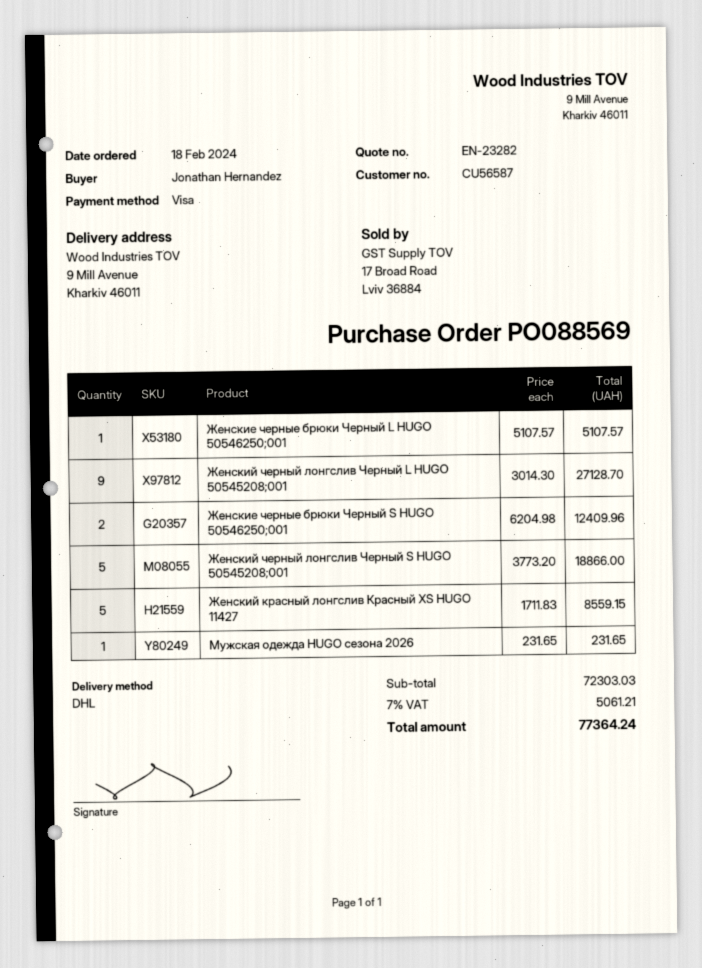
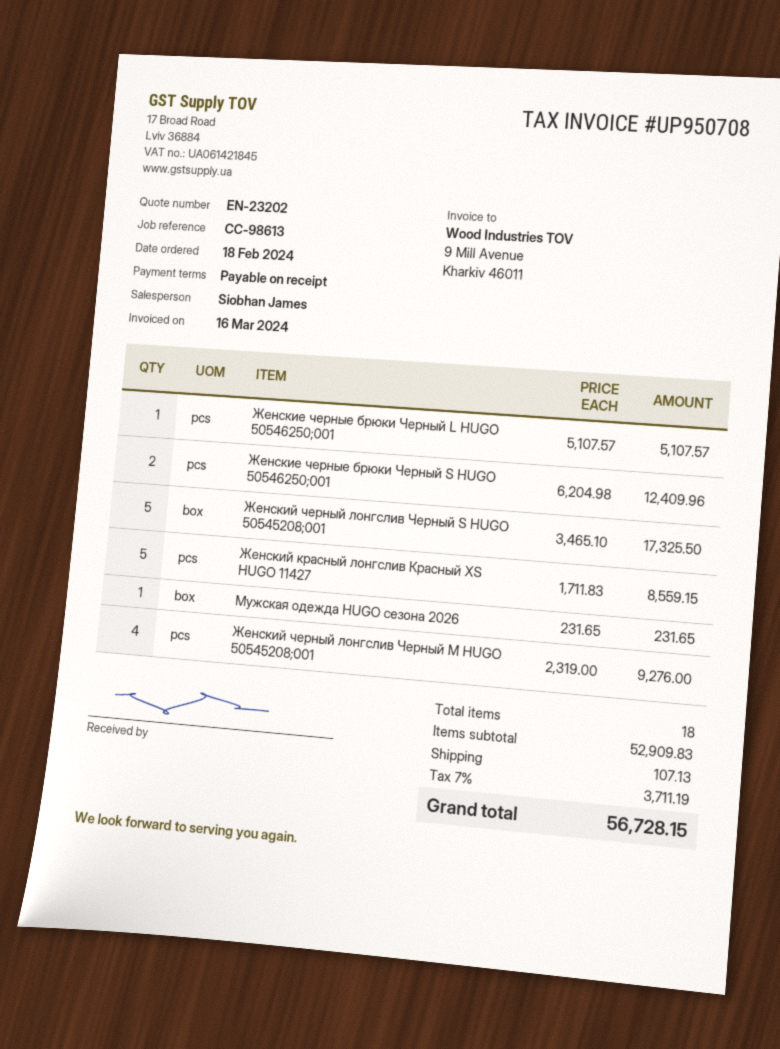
quote number: EN-23282 -> EN-23202
Женский черный лонгслив Черный L HUGO 50545208;001: 9 x 3014.30 = 27128.70 -> none
Женский черный лонгслив Черный S HUGO 50545208;001: 5 x 3773.20 = 18866.00 -> 5 x 3465.10 = 17325.50
Женский черный лонгслив Черный M HUGO 50545208;001: none -> 4 x 2319.00 = 9276.00
subtotal: 72303.03 -> 52909.83
shipping: none -> 107.13
tax: 7% = 5061.21 -> 7% = 3711.19
total: 77364.24 -> 56728.15

